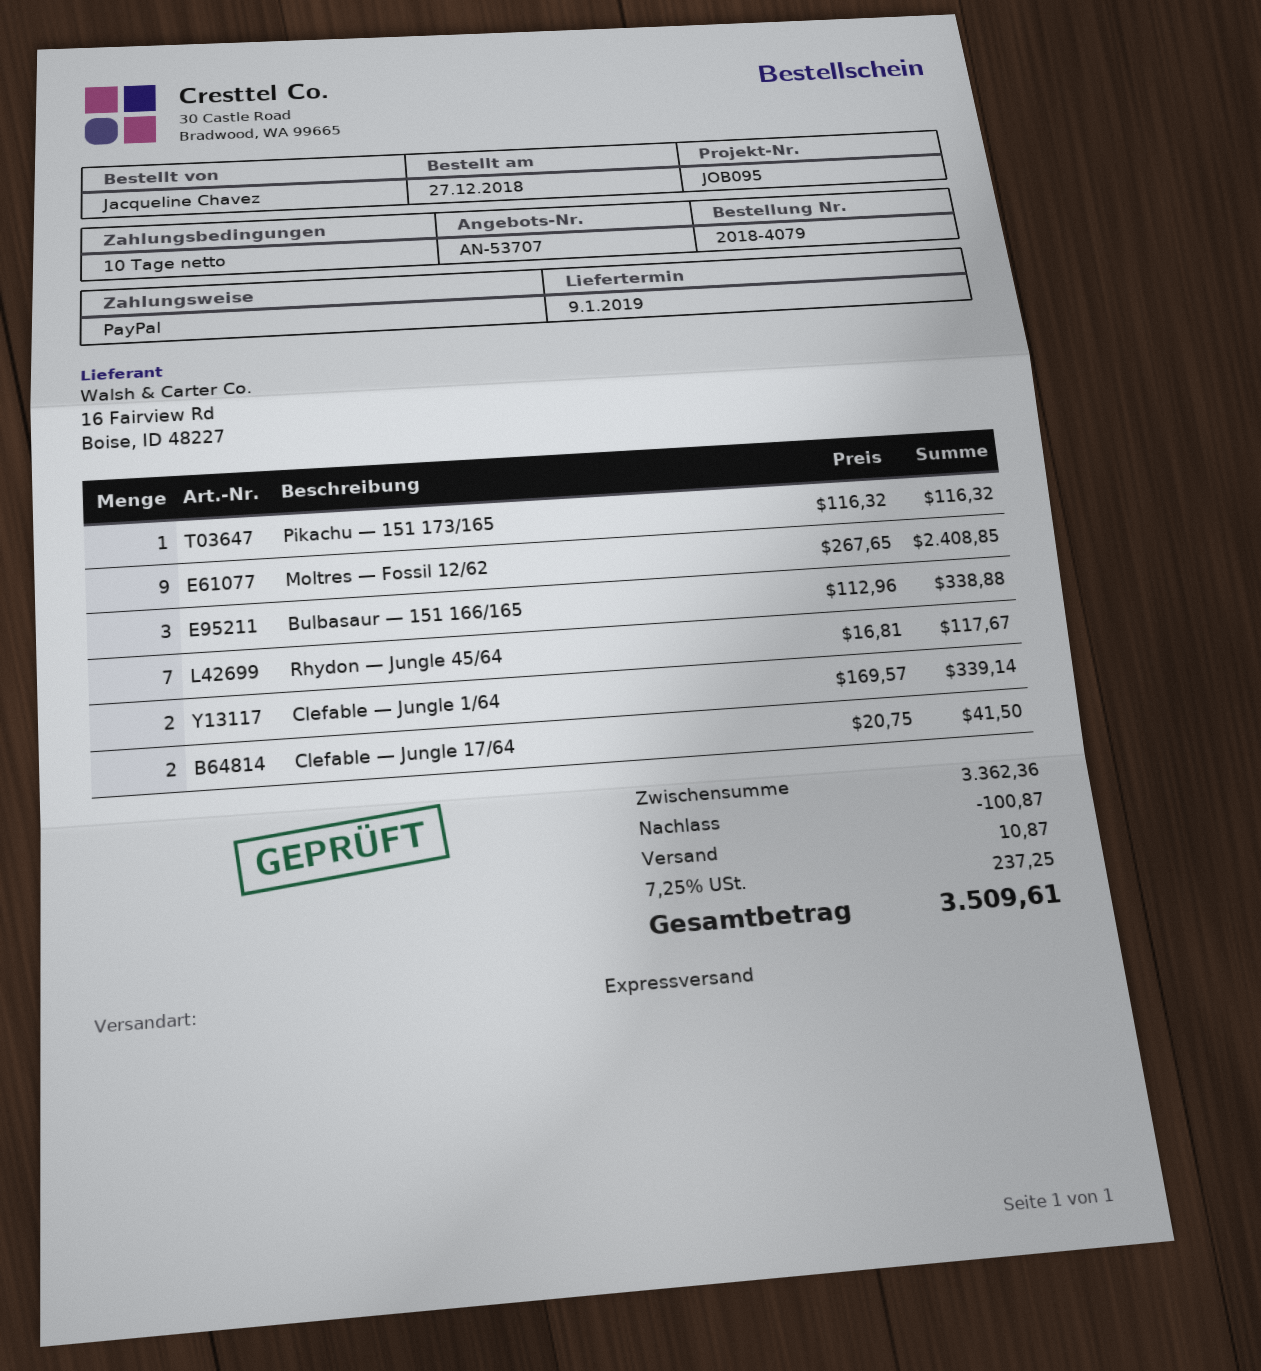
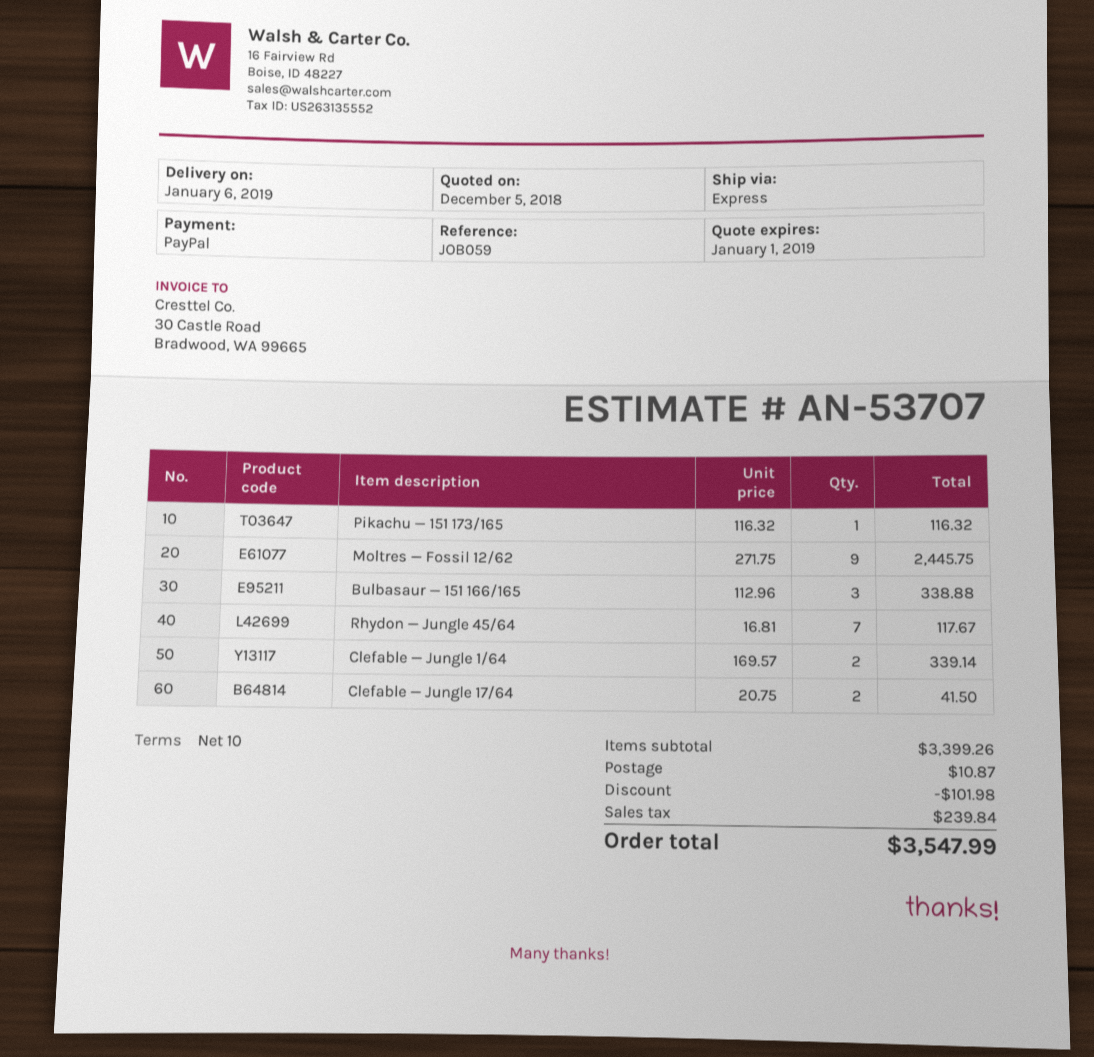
delivery date: 2019-01-09 -> 2019-01-06
reference: JOB095 -> JOB059
Moltres — Fossil 12/62: 9 x 267.65 = 2408.85 -> 9 x 271.75 = 2445.75
subtotal: 3362.36 -> 3399.26
discount: 100.87 -> 101.98
tax: 237.25 -> 239.84
total: 3509.61 -> 3547.99

